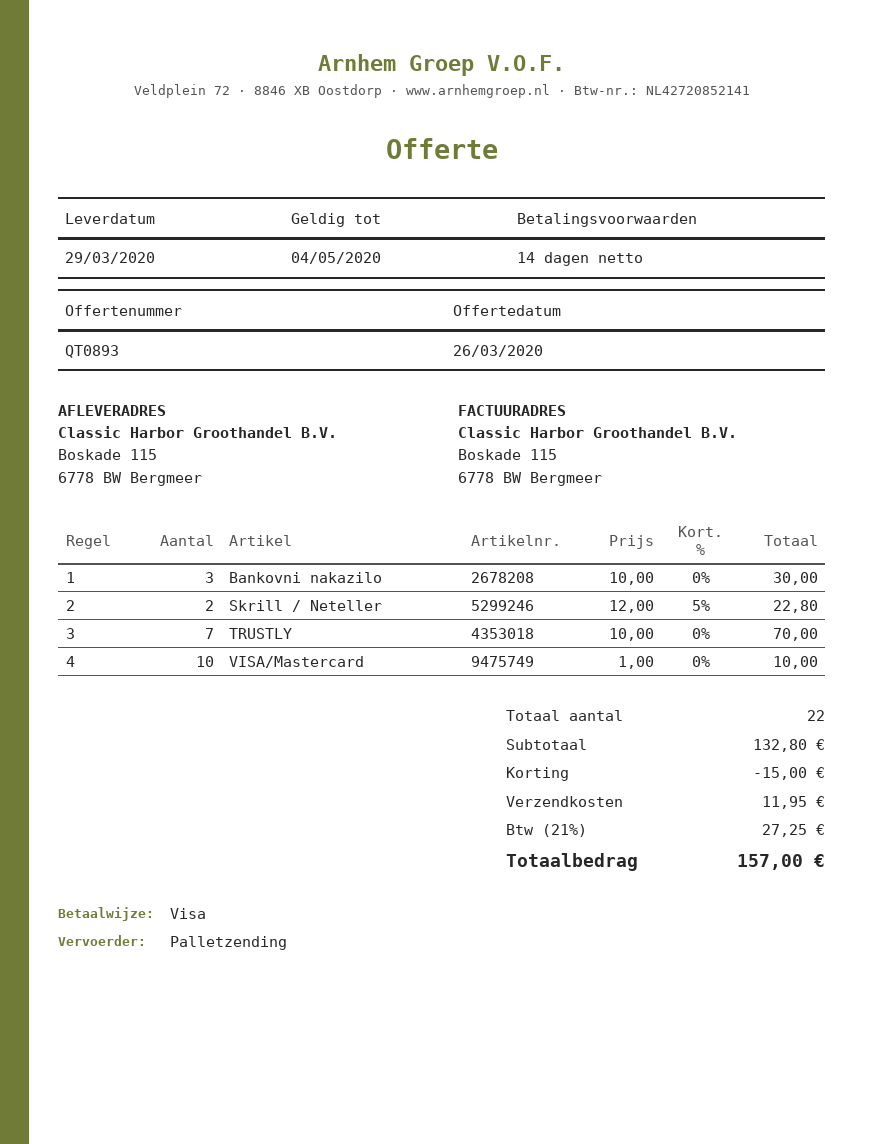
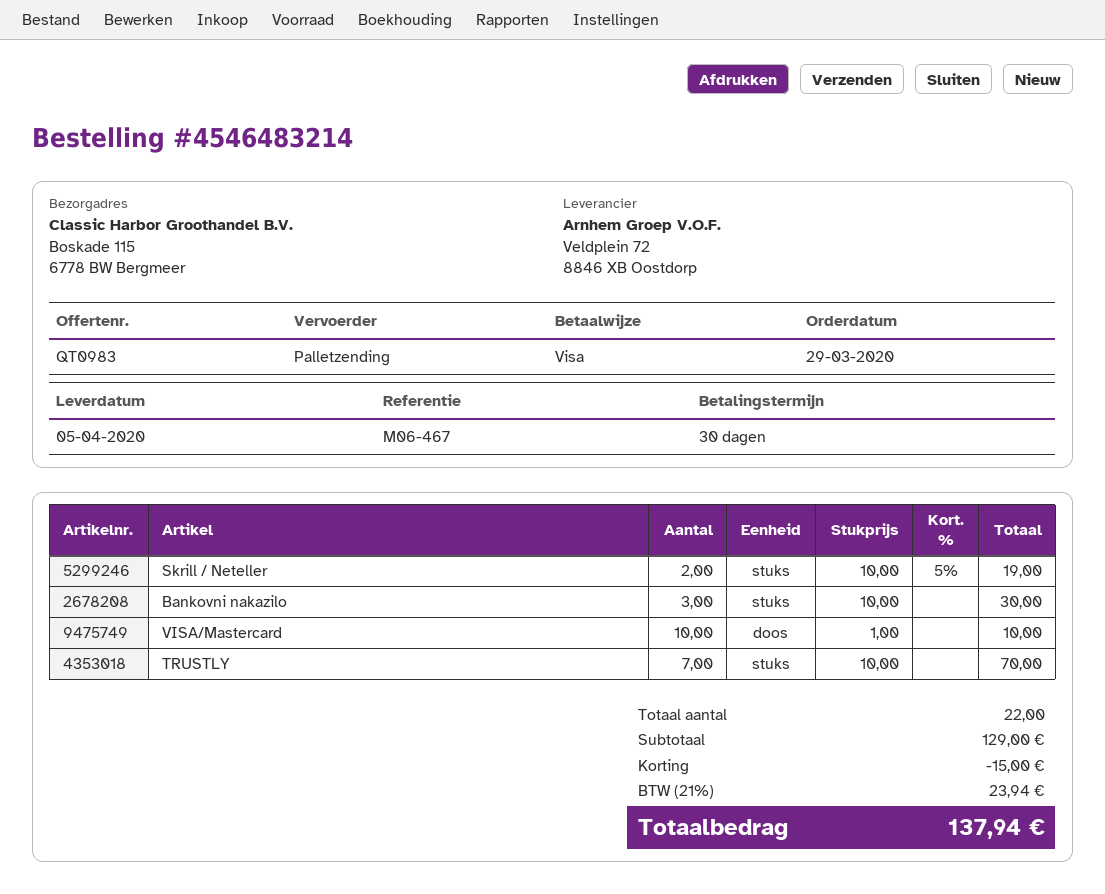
quote number: QT0893 -> QT0983
delivery date: 2020-03-29 -> 2020-04-05
payment terms: 14 days -> 30 days
Skrill / Neteller: 2 x 12.00 - 5% = 22.80 -> 2 x 10.00 - 5% = 19.00
subtotal: 132.80 -> 129.00
shipping: 11.95 -> none
tax: 21% = 27.25 -> 21% = 23.94
total: 157.00 -> 137.94

